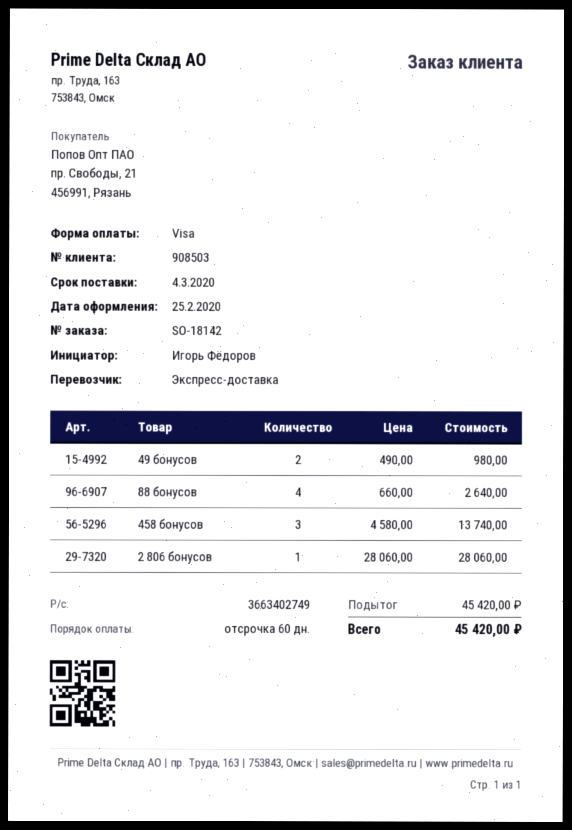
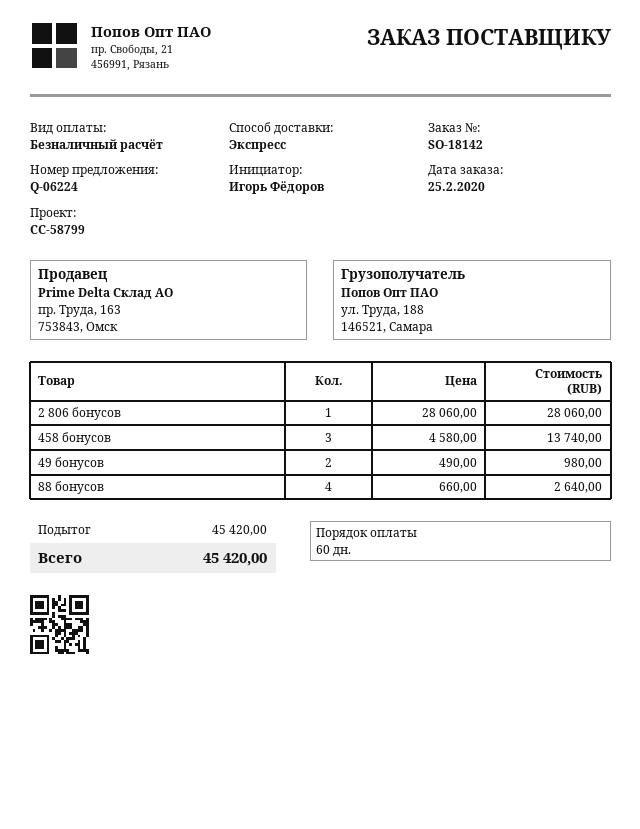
payment method: Visa -> bank transfer

